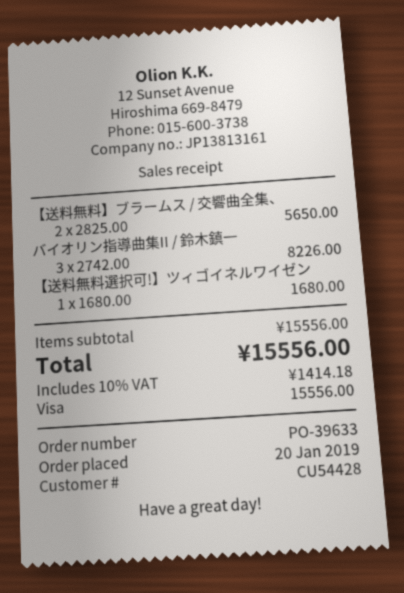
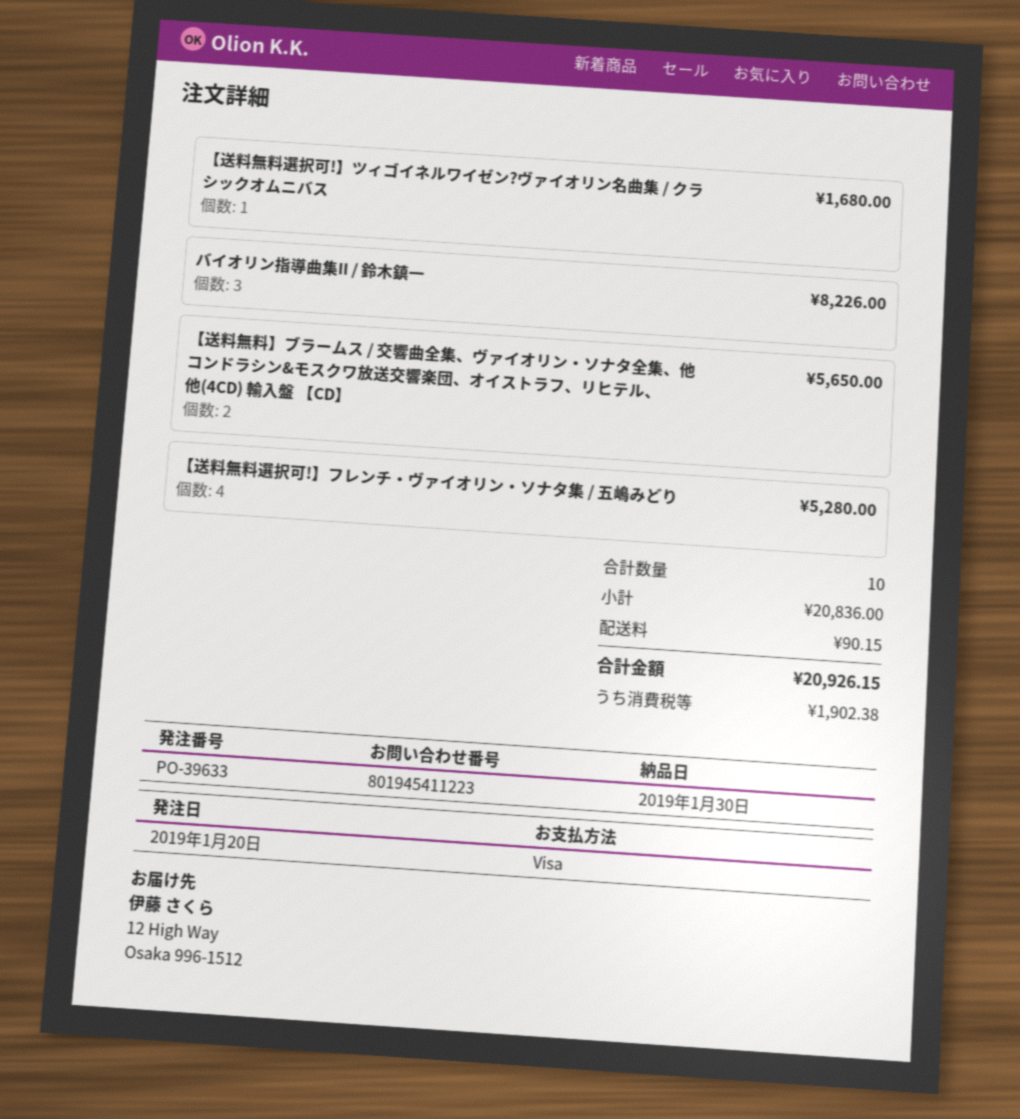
【送料無料選択可!】フレンチ・ヴァイオリン・ソナタ集 / 五嶋みどり: none -> 4 for 5280.00
subtotal: 15556.00 -> 20836.00
shipping: none -> 90.15
tax: 1414.18 -> 1902.38
total: 15556.00 -> 20926.15

